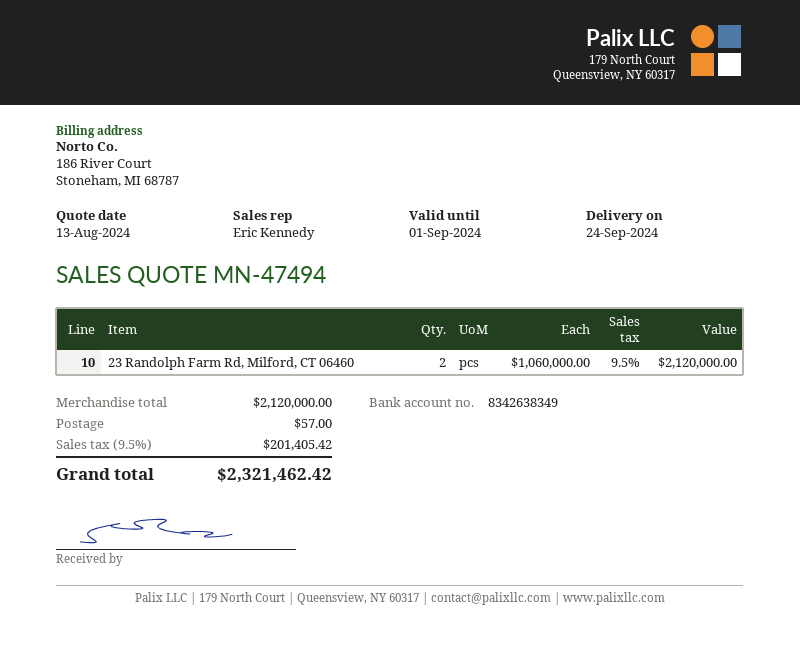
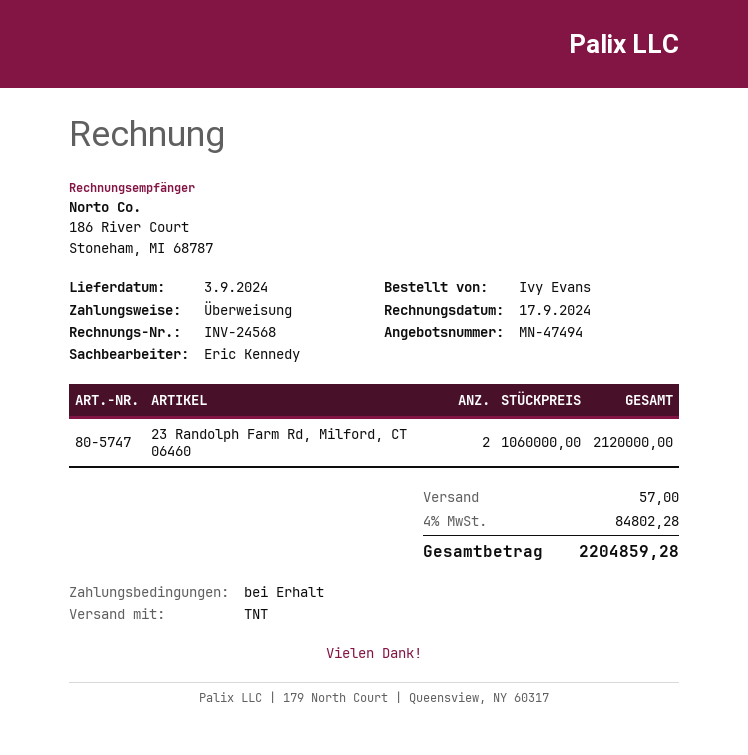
delivery date: 2024-09-24 -> 2024-09-03
tax: 9.5% = 201405.42 -> 4% = 84802.28
total: 2321462.42 -> 2204859.28

